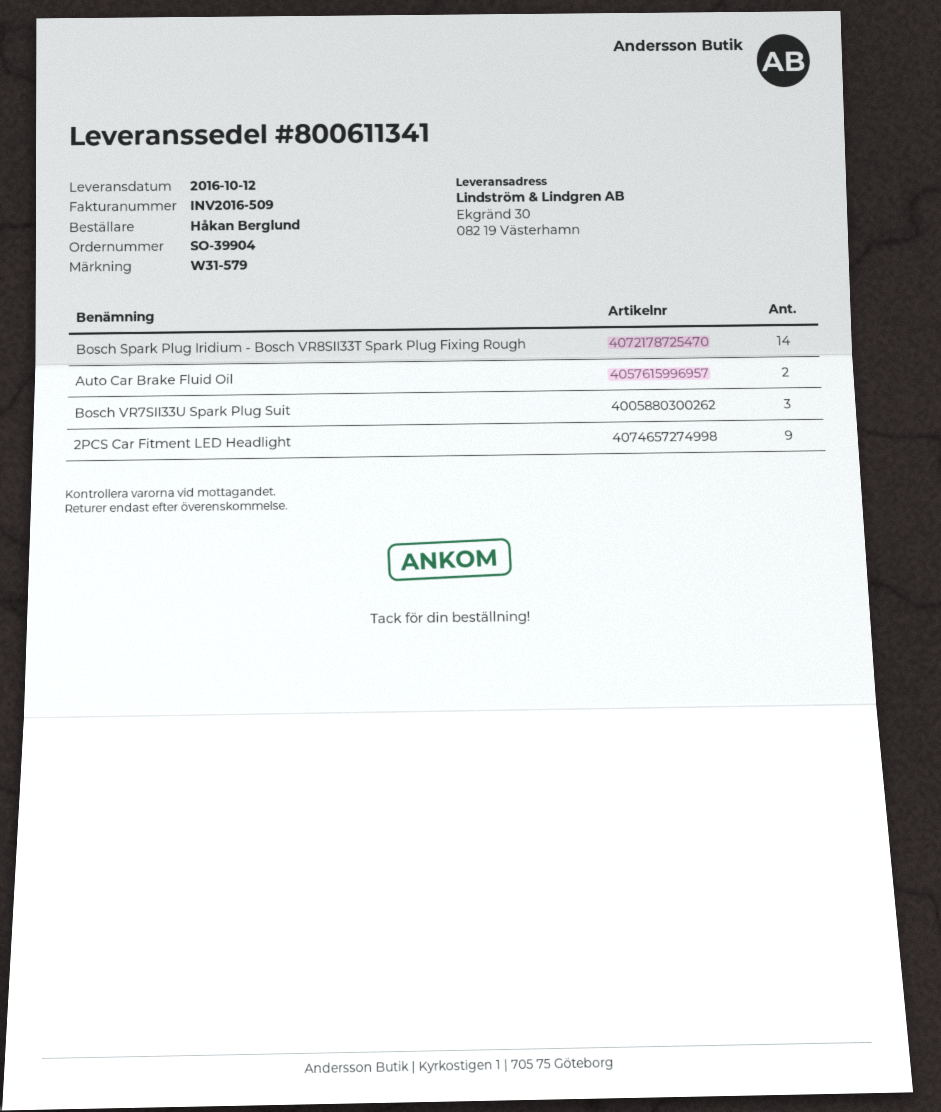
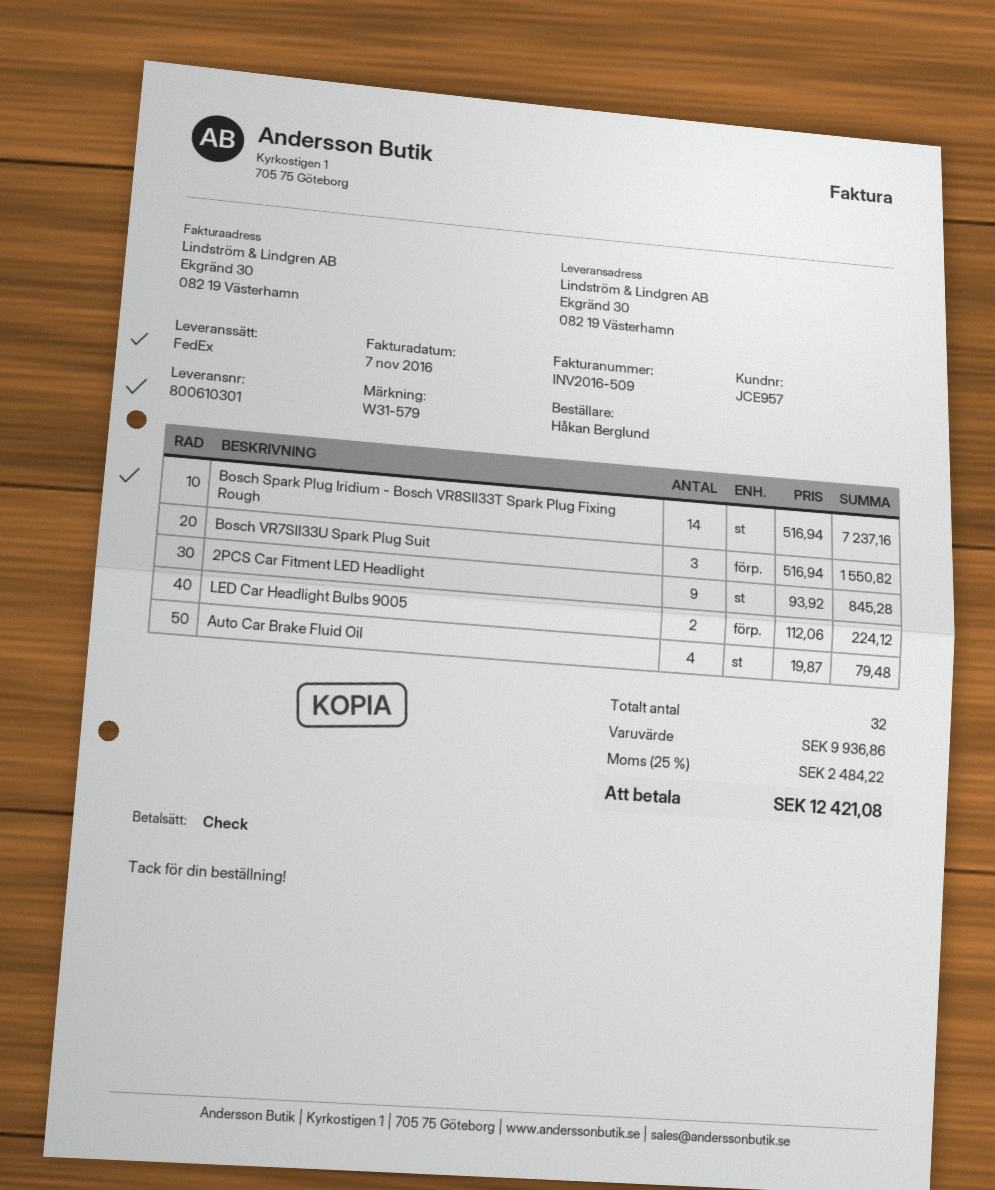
delivery note number: 800611341 -> 800610301
Auto Car Brake Fluid Oil: 2 -> 4
LED Car Headlight Bulbs 9005: none -> 2

